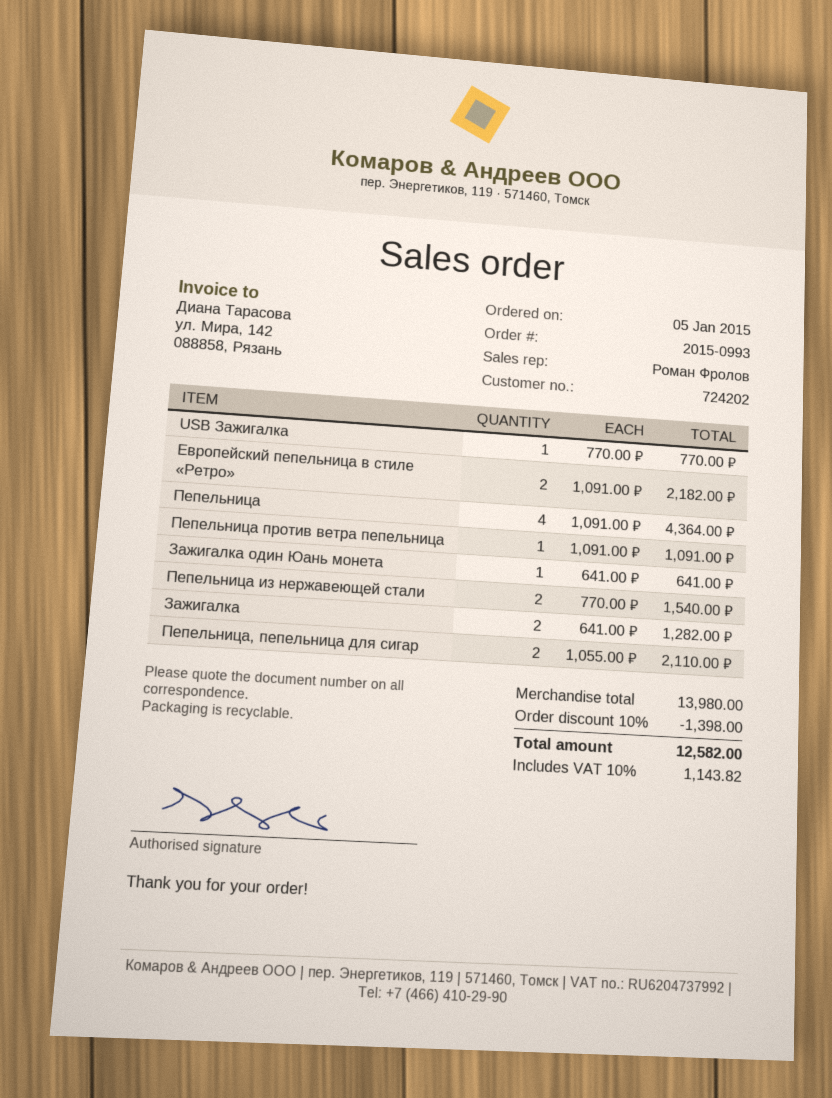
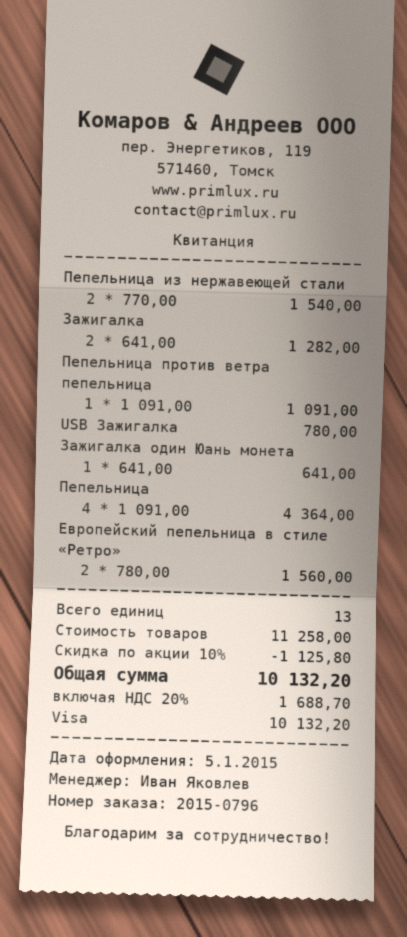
order number: 2015-0993 -> 2015-0796
sales rep: Роман Фролов -> Иван Яковлев
USB Зажигалка: 1 x 770.00 = 770.00 -> 1 x 780.00 = 780.00
Европейский пепельница в стиле «Ретро»: 2 x 1091.00 = 2182.00 -> 2 x 780.00 = 1560.00
Пепельница, пепельница для сигар: 2 x 1055.00 = 2110.00 -> none
subtotal: 13980.00 -> 11258.00
discount: 10% = 1398.00 -> 10% = 1125.80
tax: 10% = 1143.82 -> 20% = 1688.70
total: 12582.00 -> 10132.20

